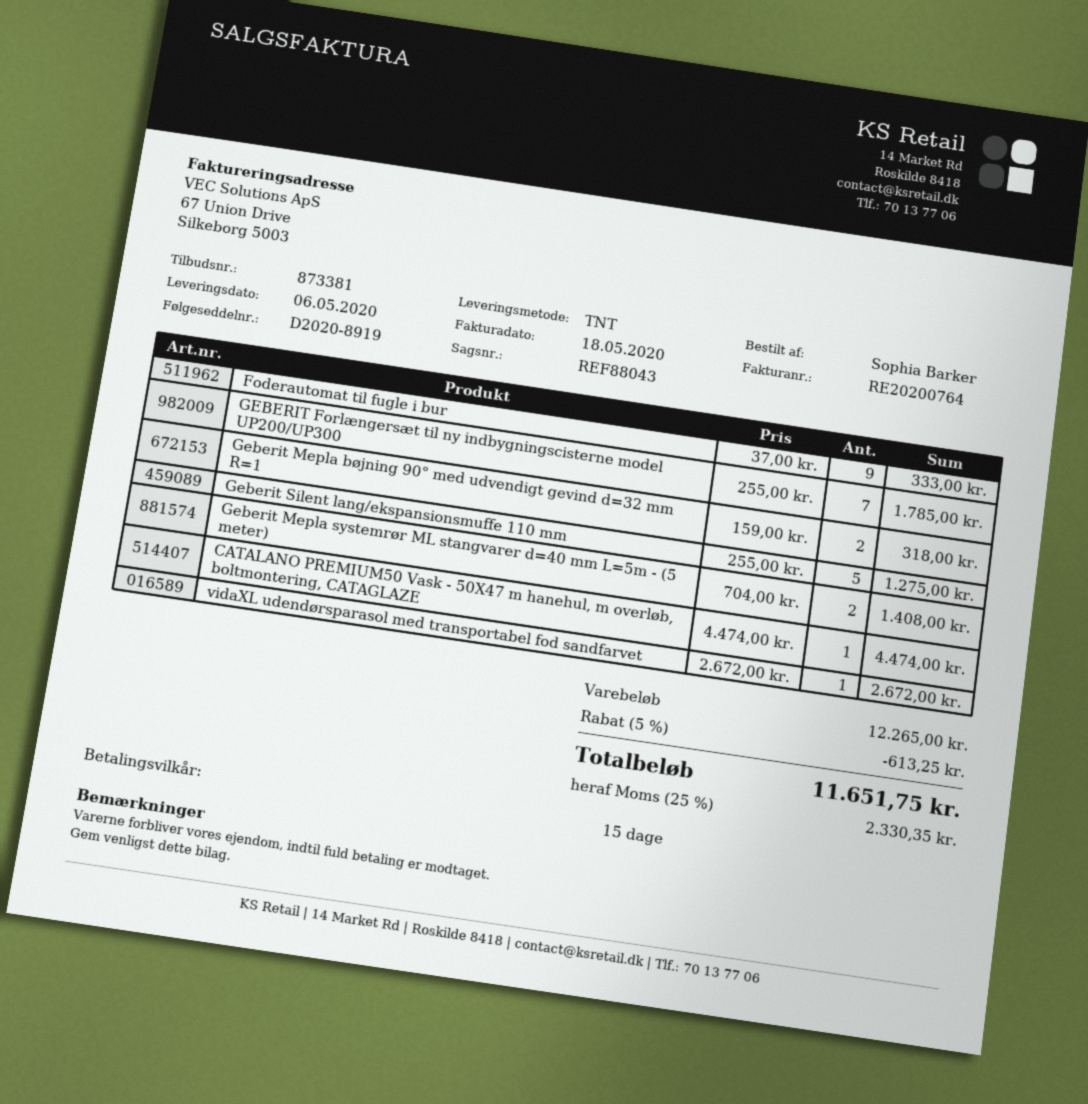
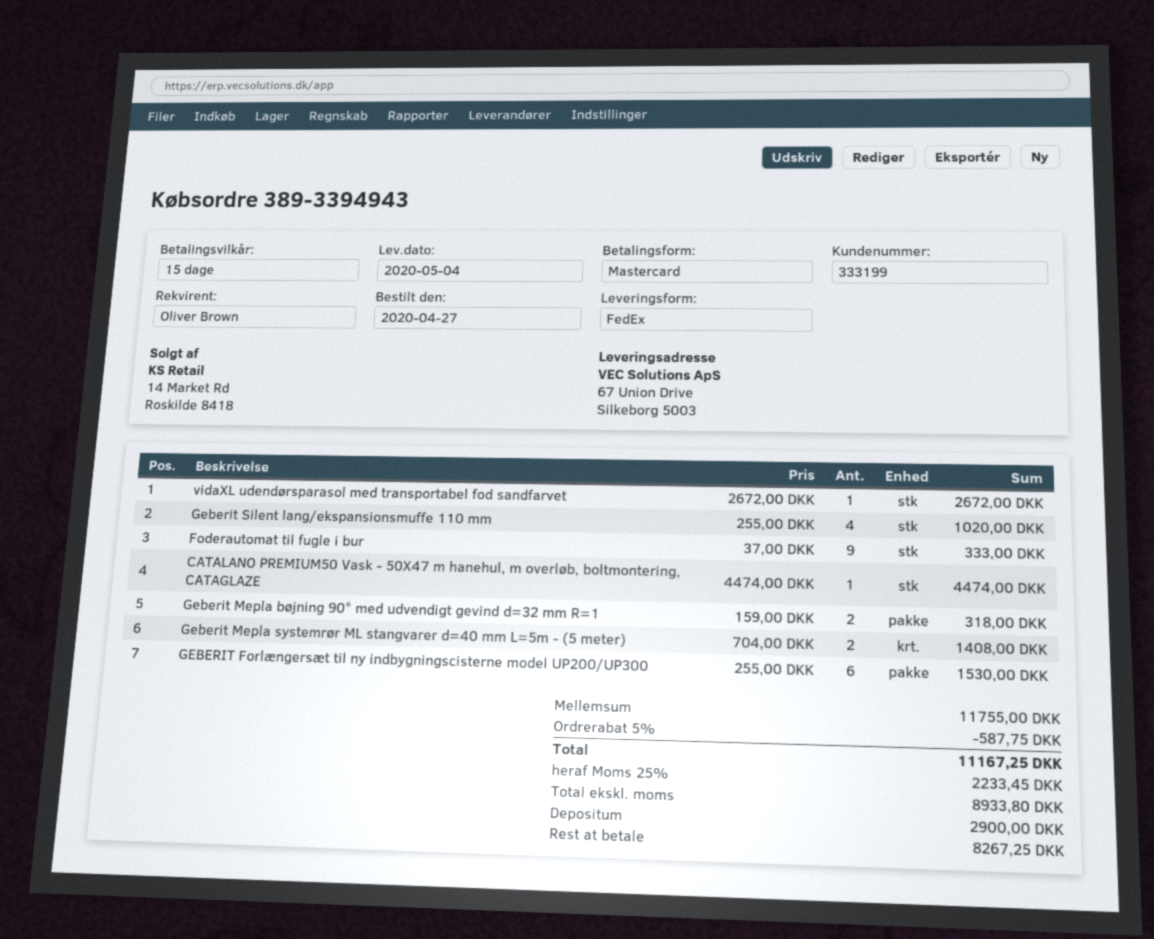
delivery date: 2020-05-06 -> 2020-05-04
ordered by: Sophia Barker -> Oliver Brown
shipping method: TNT -> FedEx
GEBERIT Forlængersæt til ny indbygningscisterne model UP200/UP300: 7 x 255.00 = 1785.00 -> 6 x 255.00 = 1530.00
Geberit Silent lang/ekspansionsmuffe 110 mm: 5 x 255.00 = 1275.00 -> 4 x 255.00 = 1020.00
subtotal: 12265.00 -> 11755.00
discount: 5% = 613.25 -> 5% = 587.75
tax: 25% = 2330.35 -> 25% = 2233.45
total: 11651.75 -> 11167.25

